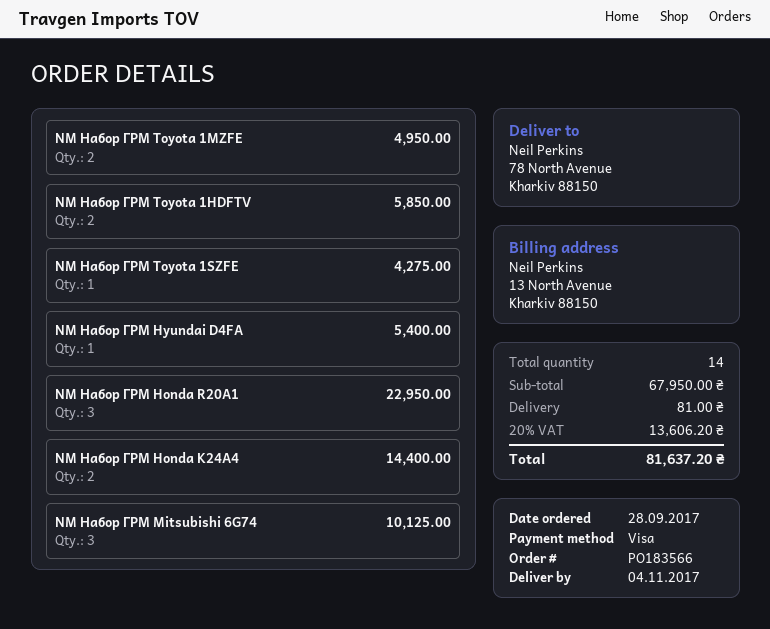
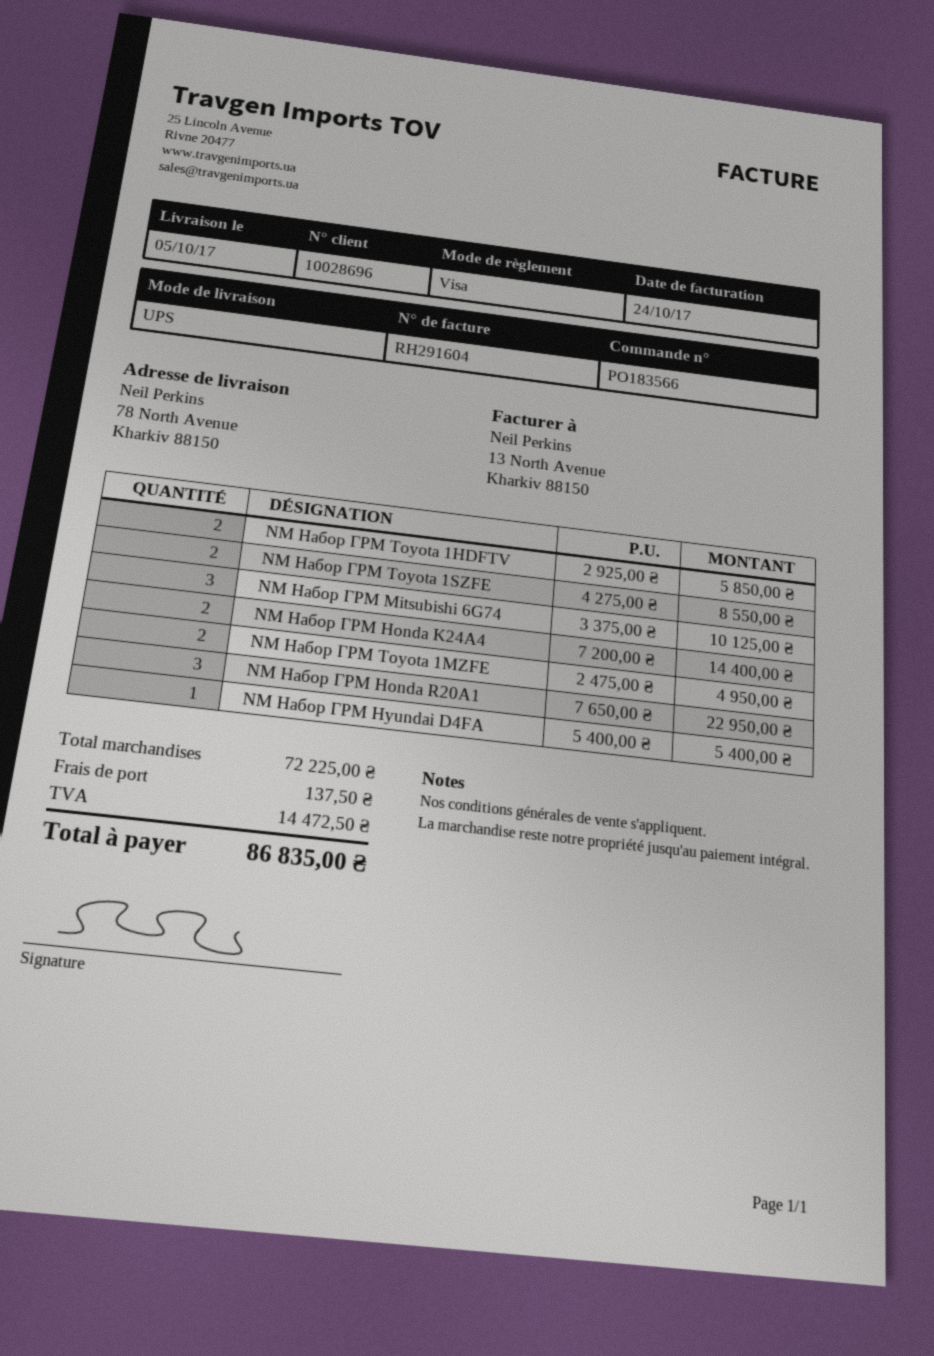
delivery date: 2017-11-04 -> 2017-10-05
NM Набор ГРМ Toyota 1SZFE: 1 for 4275.00 -> 2 for 8550.00
subtotal: 67950.00 -> 72225.00
shipping: 81.00 -> 137.50
tax: 13606.20 -> 14472.50
total: 81637.20 -> 86835.00

